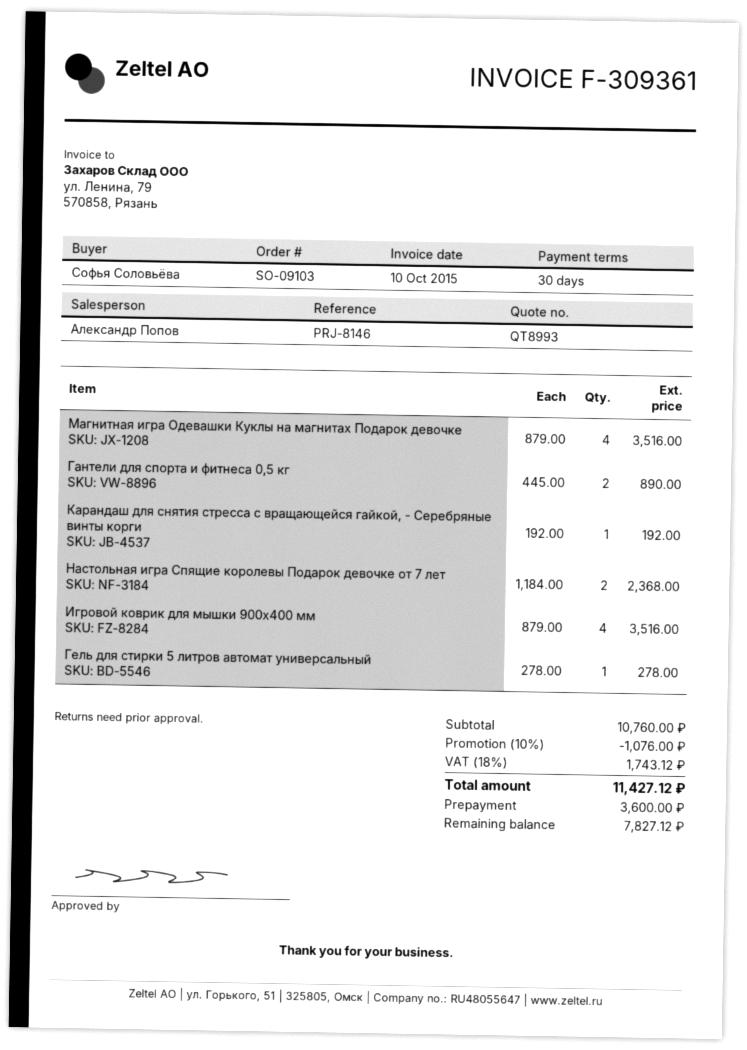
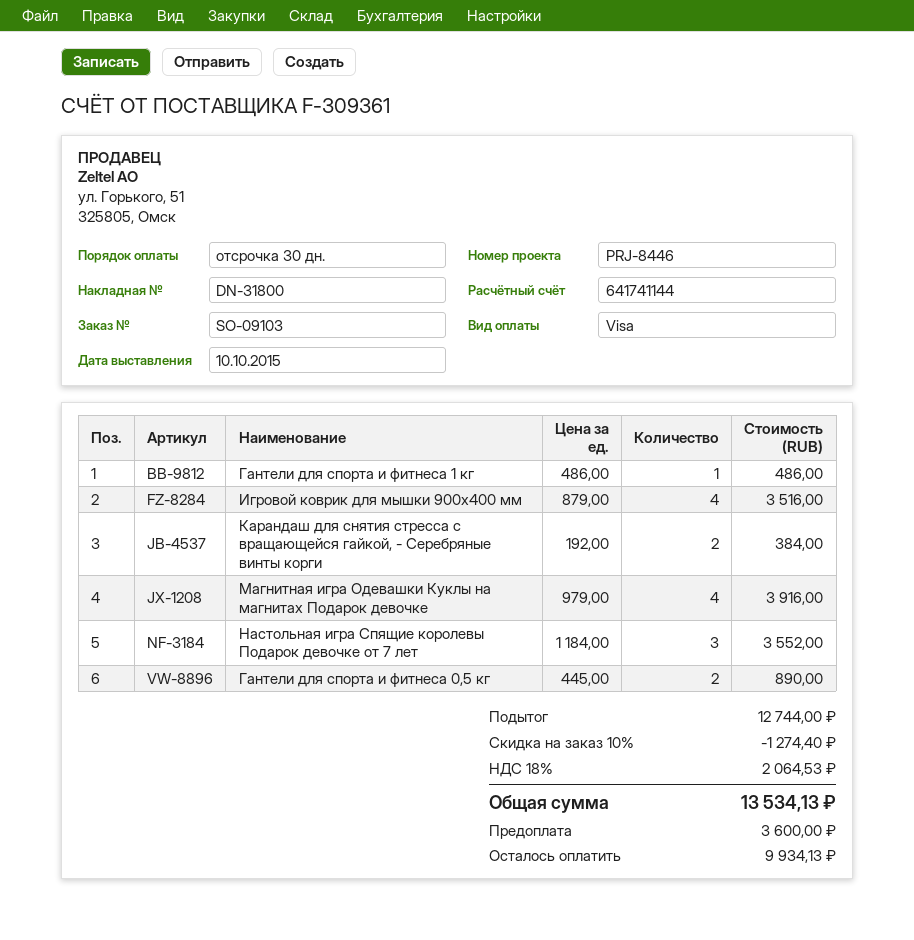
reference: PRJ-8146 -> PRJ-8446
Магнитная игра Одевашки Куклы на магнитах Подарок девочке: 4 x 879.00 = 3516.00 -> 4 x 979.00 = 3916.00
Карандаш для снятия стресса с вращающейся гайкой, - Серебряные винты корги: 1 x 192.00 = 192.00 -> 2 x 192.00 = 384.00
Настольная игра Спящие королевы Подарок девочке от 7 лет: 2 x 1184.00 = 2368.00 -> 3 x 1184.00 = 3552.00
Гель для стирки 5 литров автомат универсальный: 1 x 278.00 = 278.00 -> none
Гантели для спорта и фитнеса 1 кг: none -> 1 x 486.00 = 486.00
subtotal: 10760.00 -> 12744.00
discount: 10% = 1076.00 -> 10% = 1274.40
tax: 18% = 1743.12 -> 18% = 2064.53
total: 11427.12 -> 13534.13
balance: 7827.12 -> 9934.13

